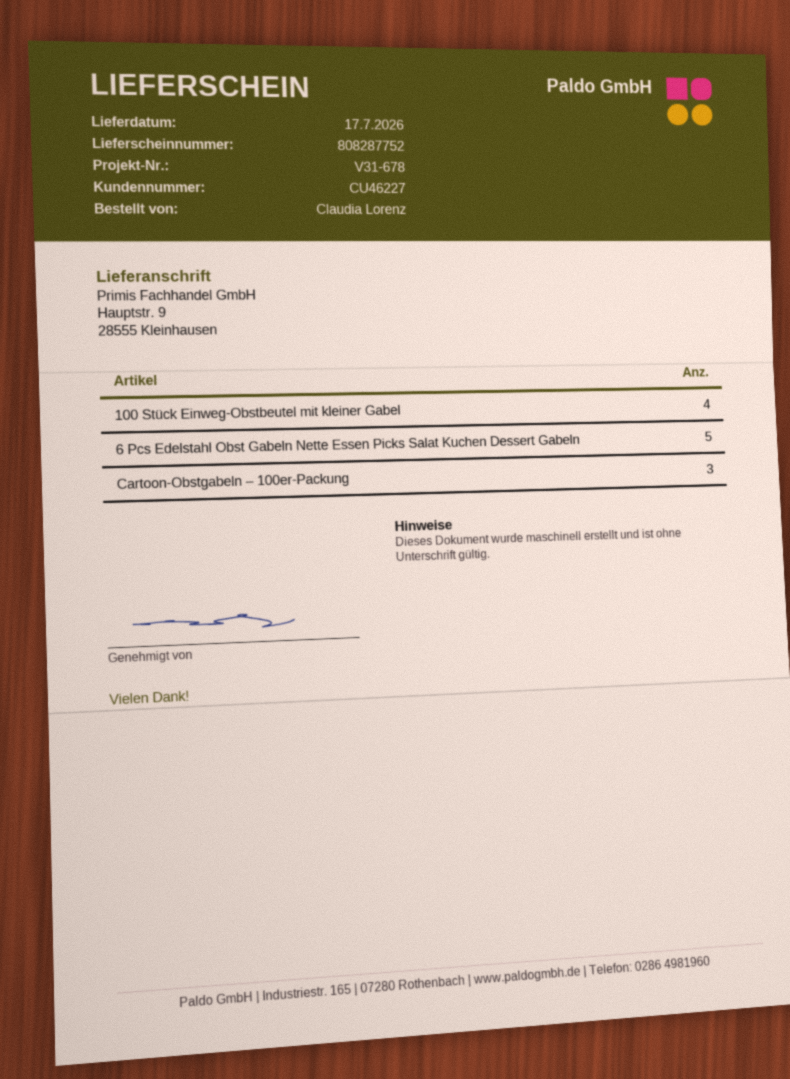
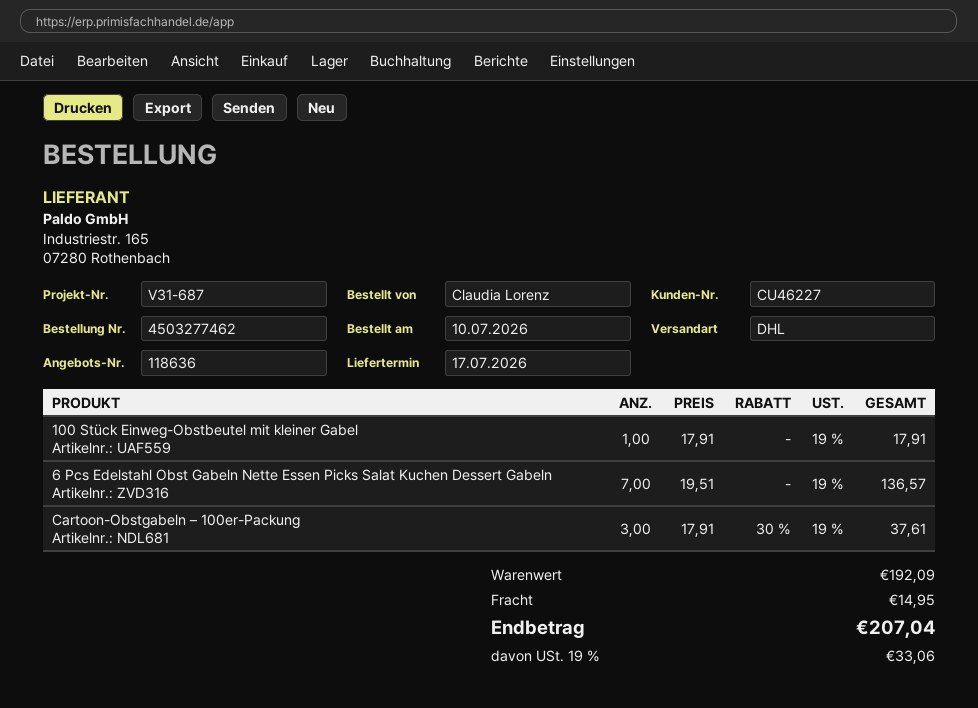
reference: V31-678 -> V31-687
100 Stück Einweg-Obstbeutel mit kleiner Gabel: 4 -> 1
6 Pcs Edelstahl Obst Gabeln Nette Essen Picks Salat Kuchen Dessert Gabeln: 5 -> 7

